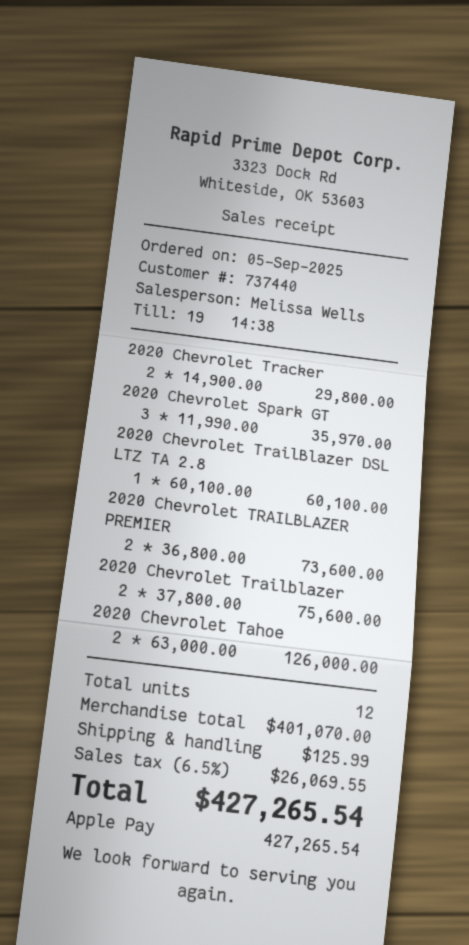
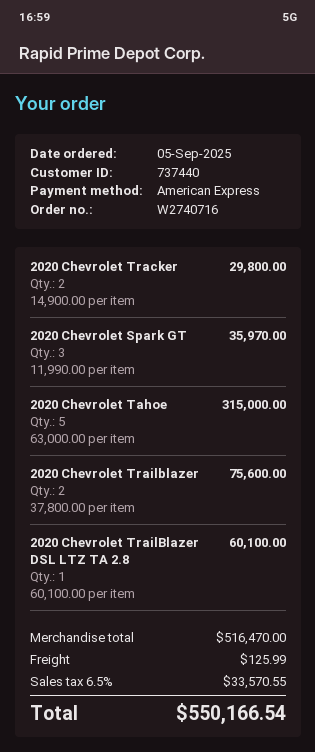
payment method: Apple Pay -> American Express
2020 Chevrolet TRAILBLAZER PREMIER: 2 x 36800.00 = 73600.00 -> none
2020 Chevrolet Tahoe: 2 x 63000.00 = 126000.00 -> 5 x 63000.00 = 315000.00
subtotal: 401070.00 -> 516470.00
tax: 6.5% = 26069.55 -> 6.5% = 33570.55
total: 427265.54 -> 550166.54

